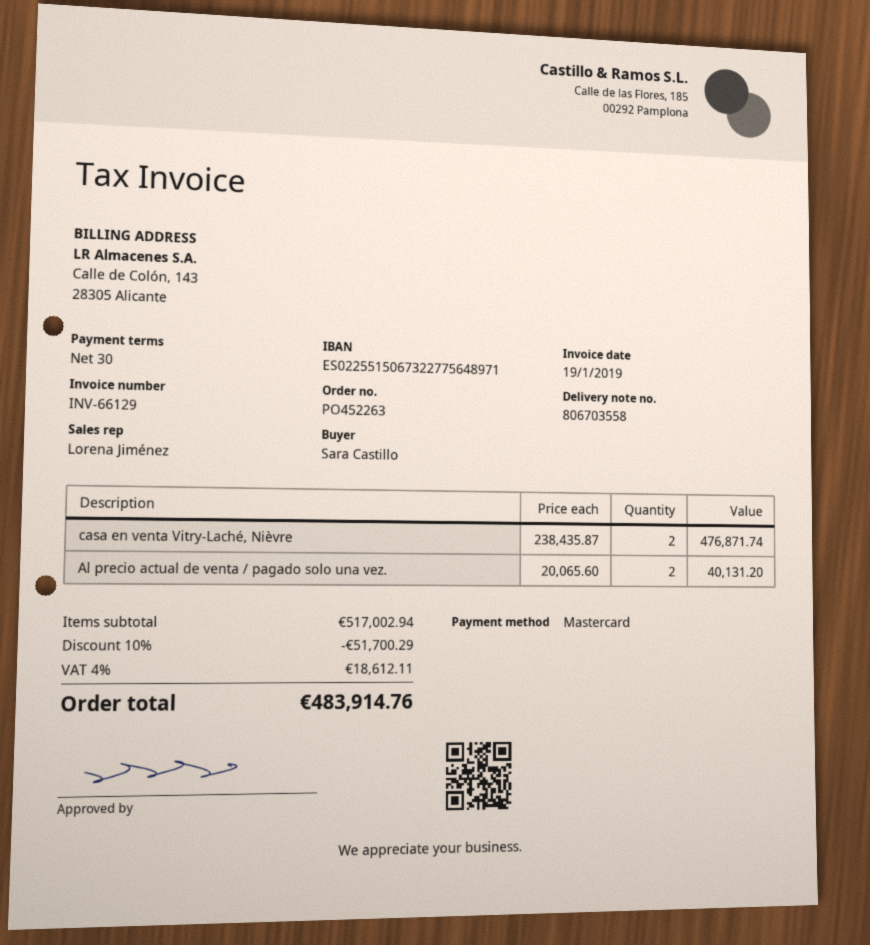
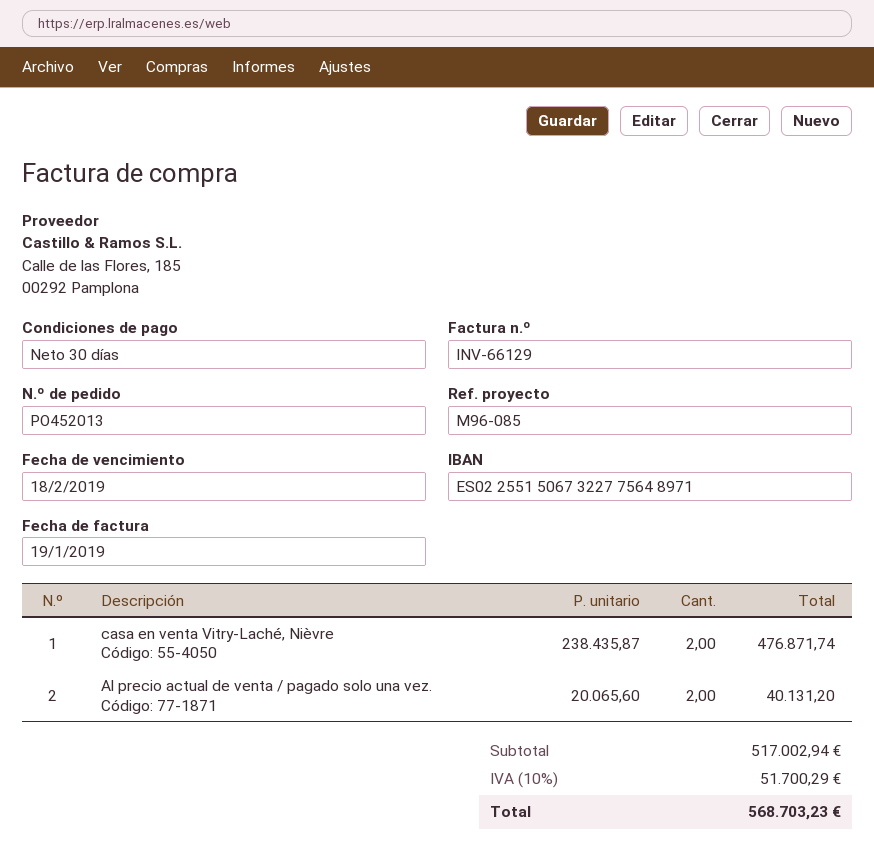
order number: PO452263 -> PO452013
discount: 10% = 51700.29 -> none
tax: 4% = 18612.11 -> 10% = 51700.29
total: 483914.76 -> 568703.23

